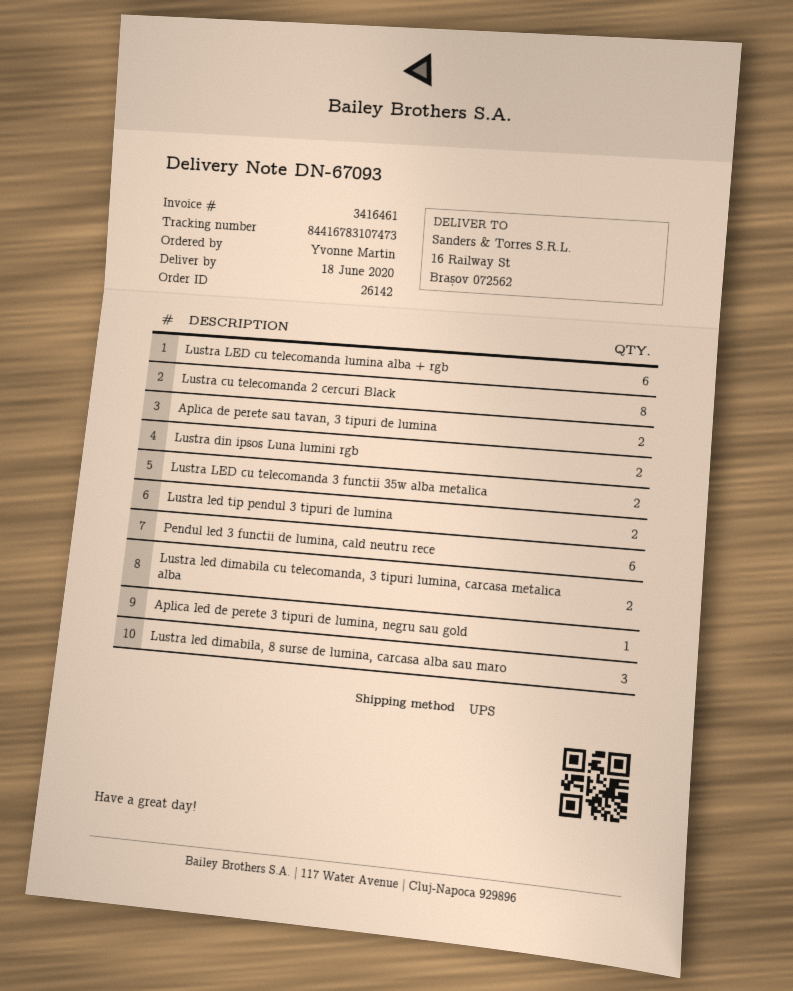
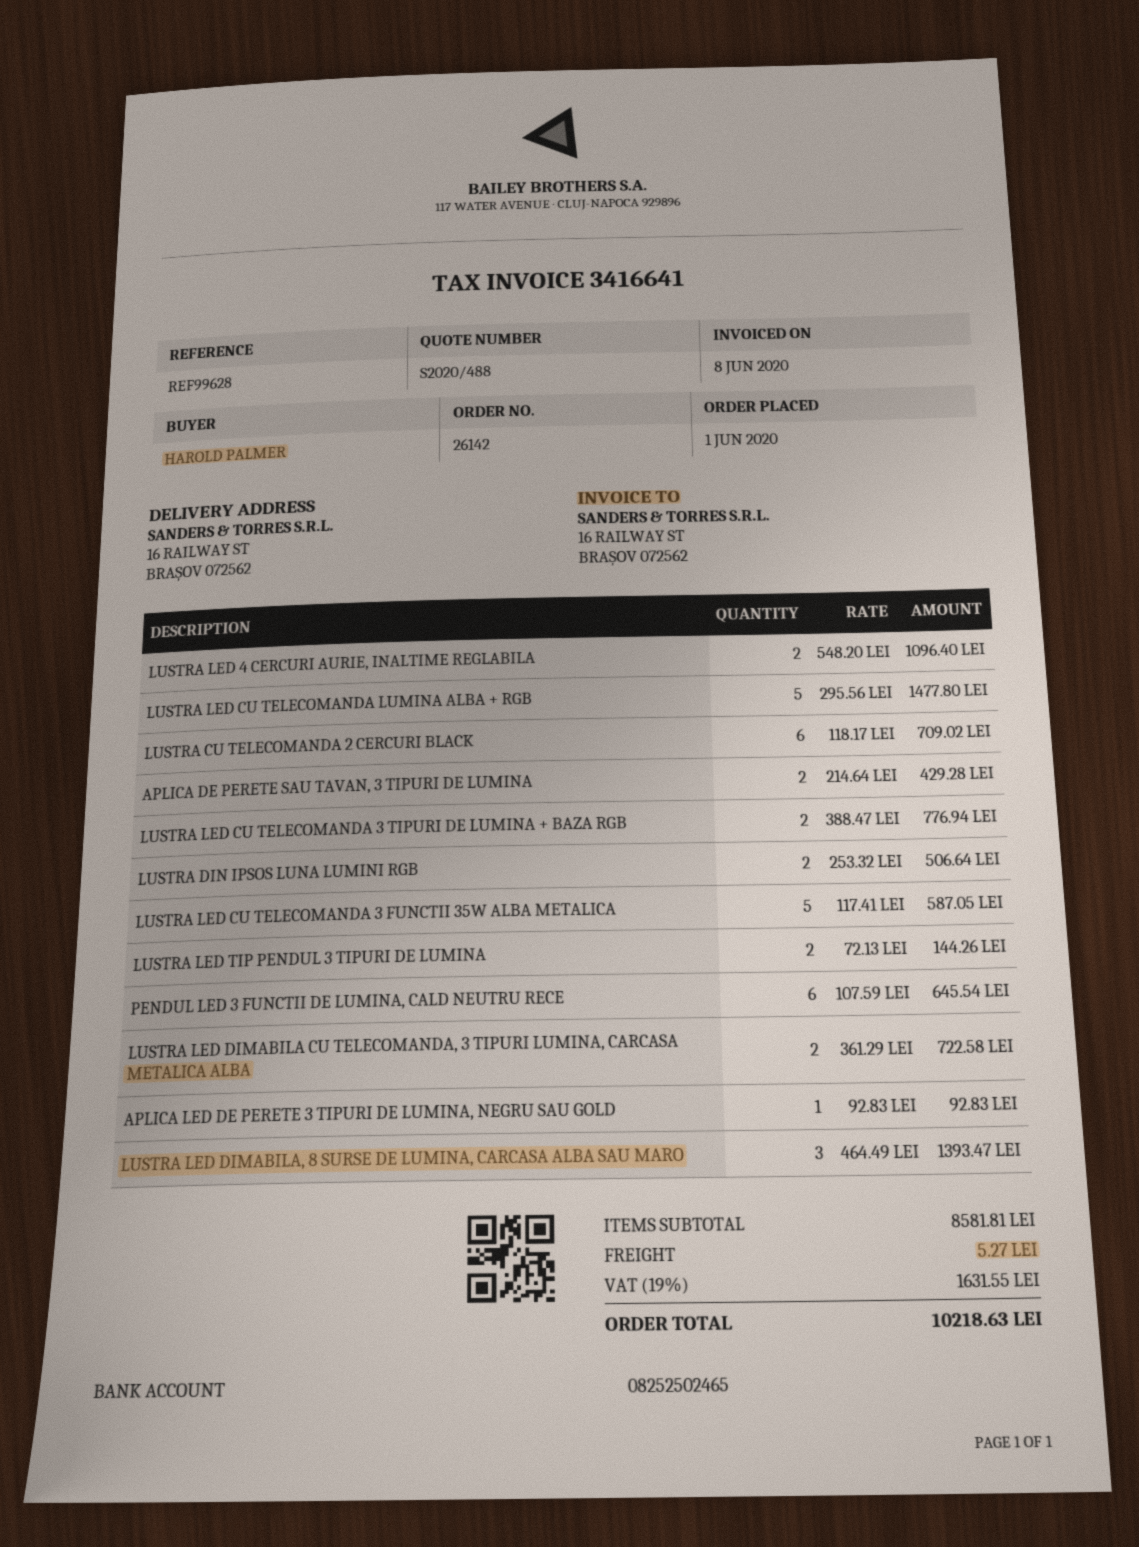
invoice number: 3416461 -> 3416641
ordered by: Yvonne Martin -> HAROLD PALMER
Lustra LED cu telecomanda lumina alba + rgb: 6 -> 5
Lustra cu telecomanda 2 cercuri Black: 8 -> 6
Lustra LED cu telecomanda 3 functii 35w alba metalica: 2 -> 5
LUSTRA LED 4 CERCURI AURIE, INALTIME REGLABILA: none -> 2
LUSTRA LED CU TELECOMANDA 3 TIPURI DE LUMINA + BAZA RGB: none -> 2

